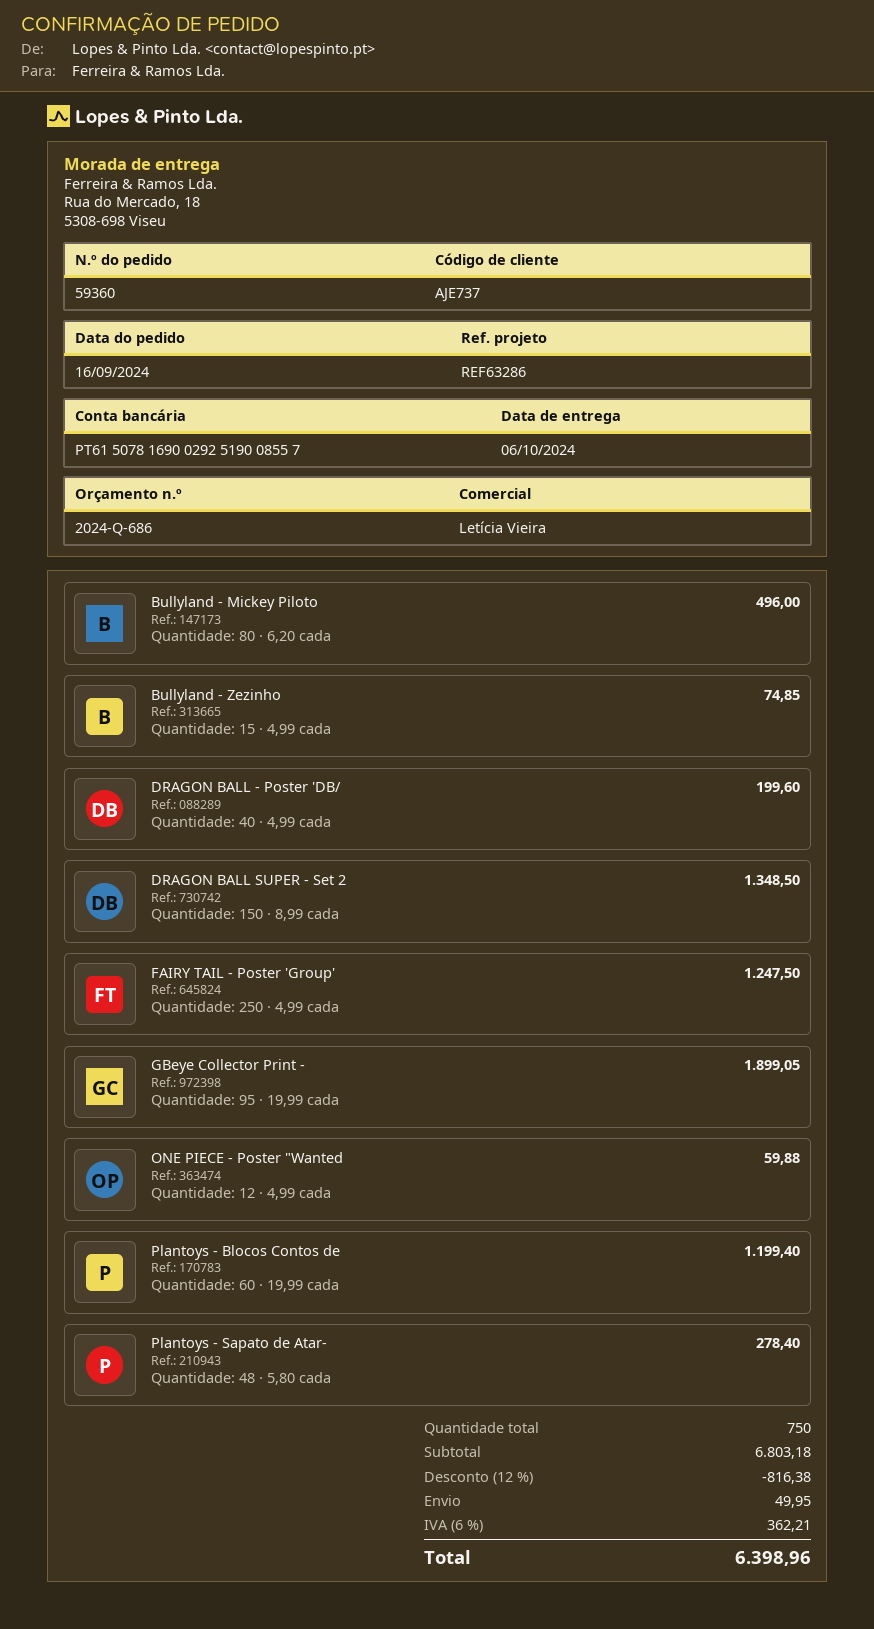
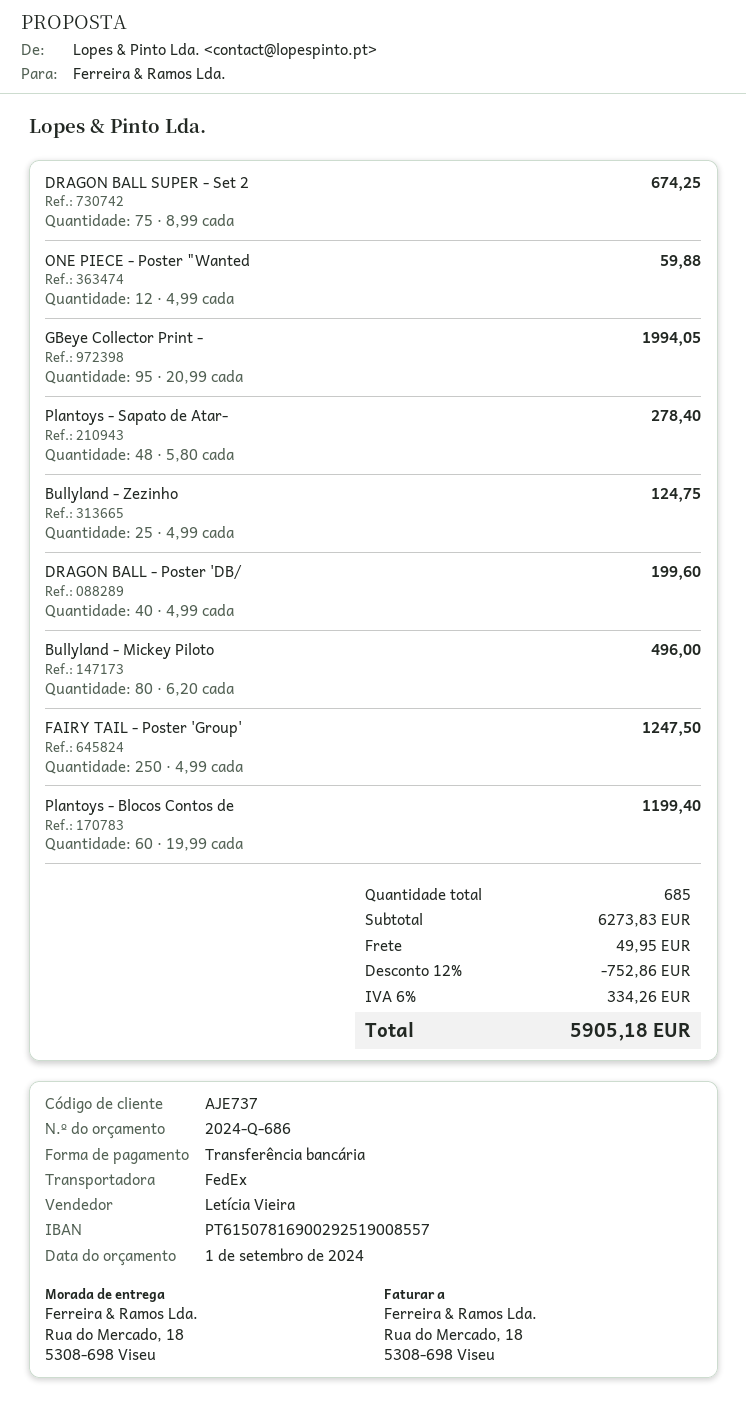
Bullyland - Zezinho: 15 x 4.99 = 74.85 -> 25 x 4.99 = 124.75
DRAGON BALL SUPER - Set 2: 150 x 8.99 = 1348.50 -> 75 x 8.99 = 674.25
GBeye Collector Print -: 95 x 19.99 = 1899.05 -> 95 x 20.99 = 1994.05
total quantity: 750 -> 685
subtotal: 6803.18 -> 6273.83
discount: 12% = 816.38 -> 12% = 752.86
tax: 6% = 362.21 -> 6% = 334.26
total: 6398.96 -> 5905.18

